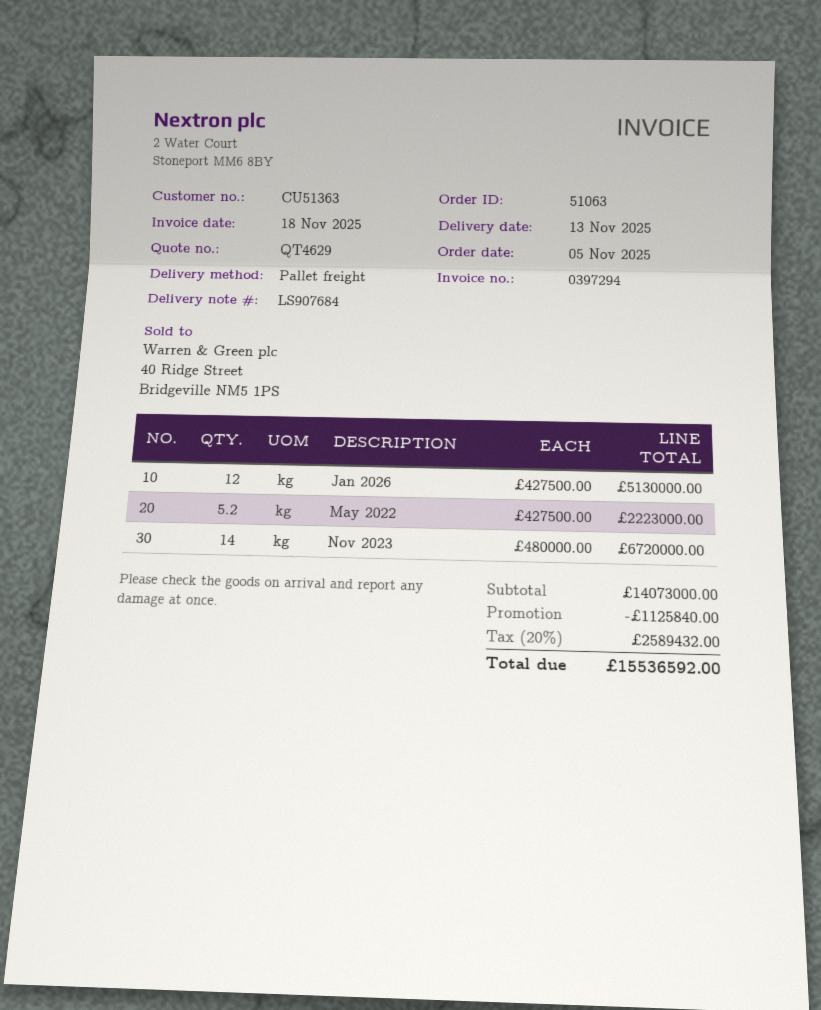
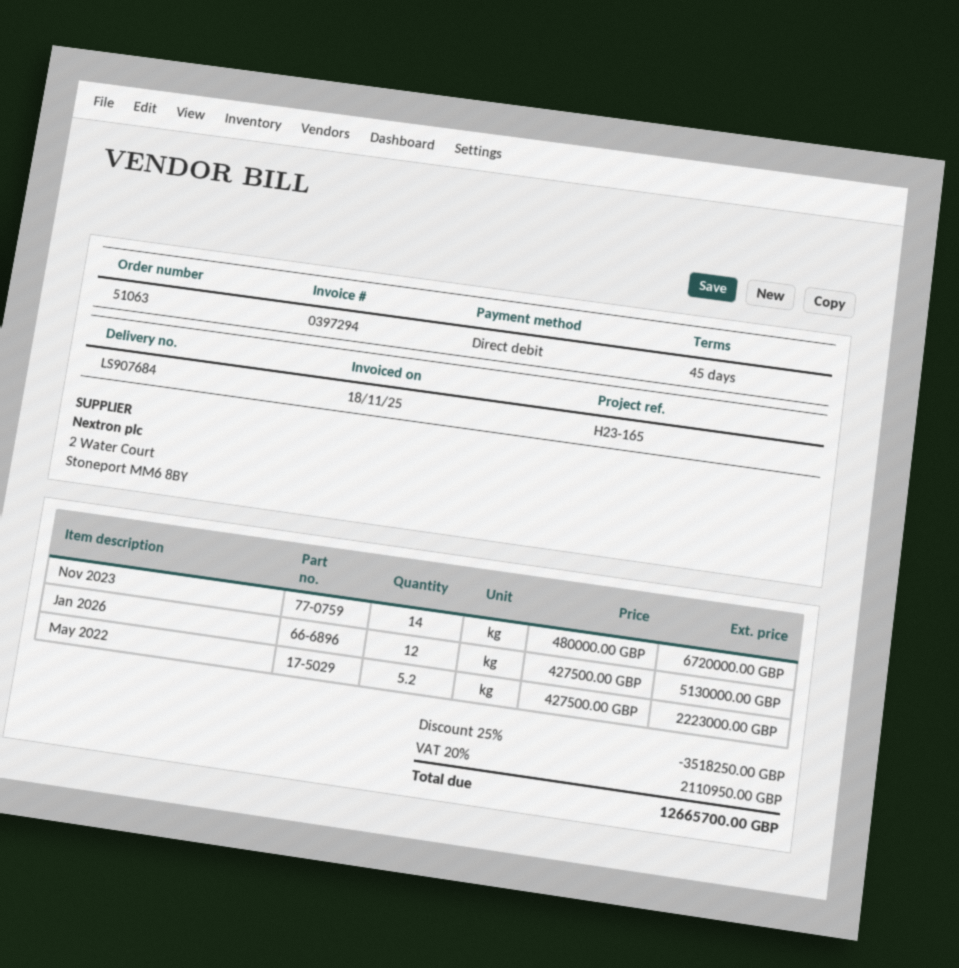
discount: 1125840.00 -> 3518250.00
tax: 20% = 2589432.00 -> 20% = 2110950.00
total: 15536592.00 -> 12665700.00

